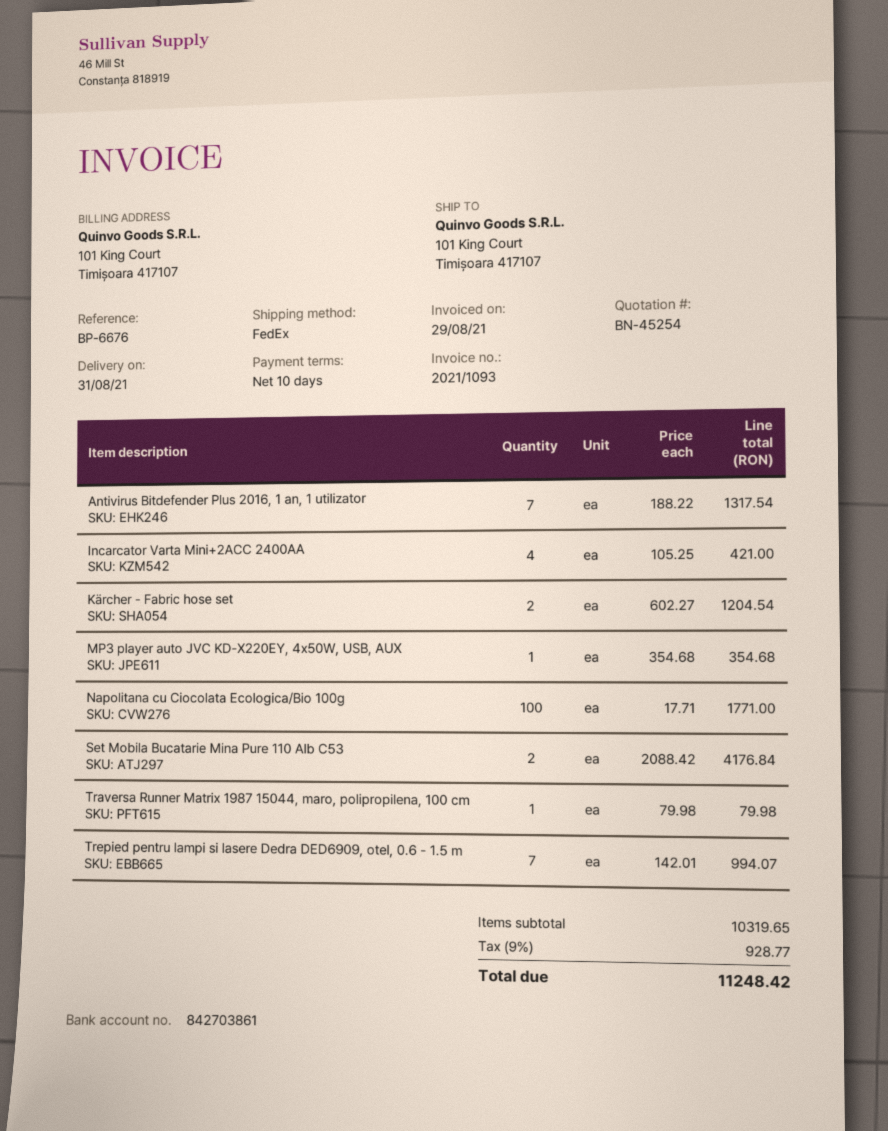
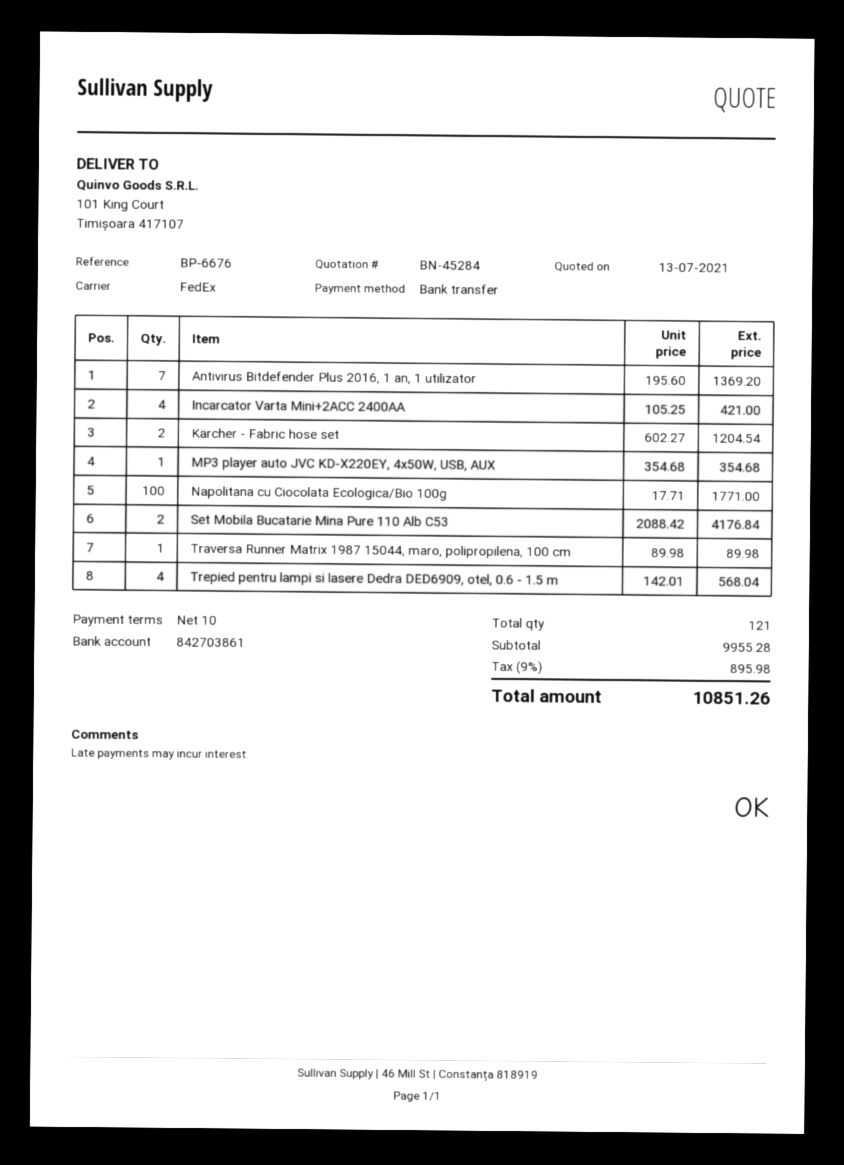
quote number: BN-45254 -> BN-45284
Antivirus Bitdefender Plus 2016, 1 an, 1 utilizator: 7 x 188.22 = 1317.54 -> 7 x 195.60 = 1369.20
Traversa Runner Matrix 1987 15044, maro, polipropilena, 100 cm: 1 x 79.98 = 79.98 -> 1 x 89.98 = 89.98
Trepied pentru lampi si lasere Dedra DED6909, otel, 0.6 - 1.5 m: 7 x 142.01 = 994.07 -> 4 x 142.01 = 568.04
subtotal: 10319.65 -> 9955.28
tax: 9% = 928.77 -> 9% = 895.98
total: 11248.42 -> 10851.26

